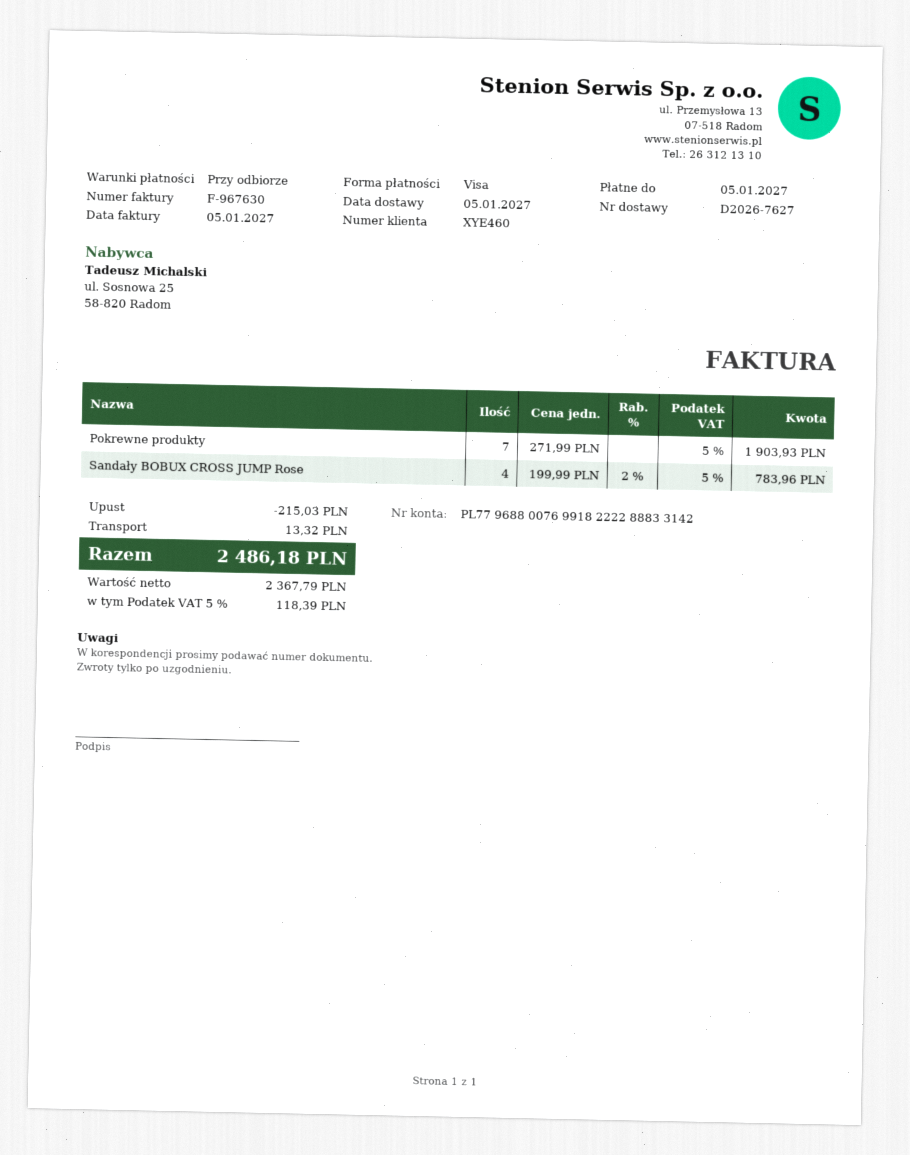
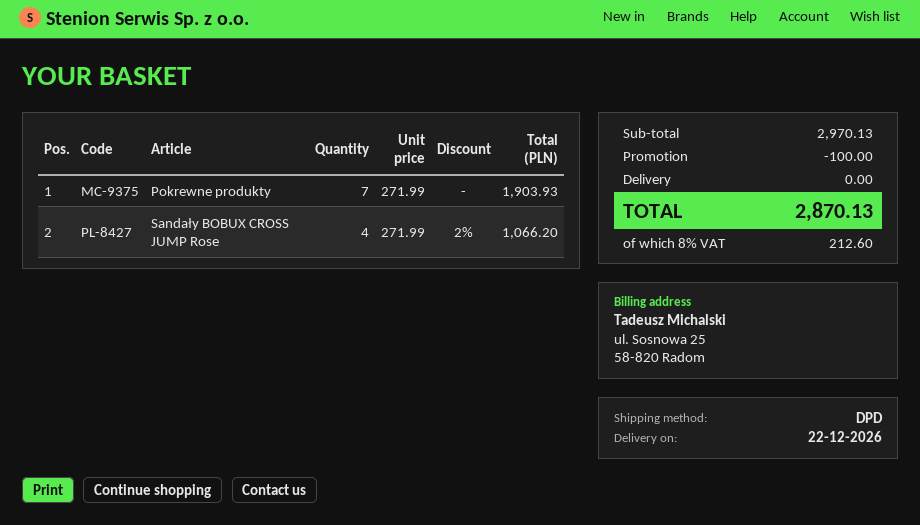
delivery date: 2027-01-05 -> 2026-12-22
Sandały BOBUX CROSS JUMP Rose: 4 x 199.99 - 2% = 783.96 -> 4 x 271.99 - 2% = 1066.20
discount: 215.03 -> 100.00
shipping: 13.32 -> 0.00
tax: 5% = 118.39 -> 8% = 212.60
total: 2486.18 -> 2870.13

